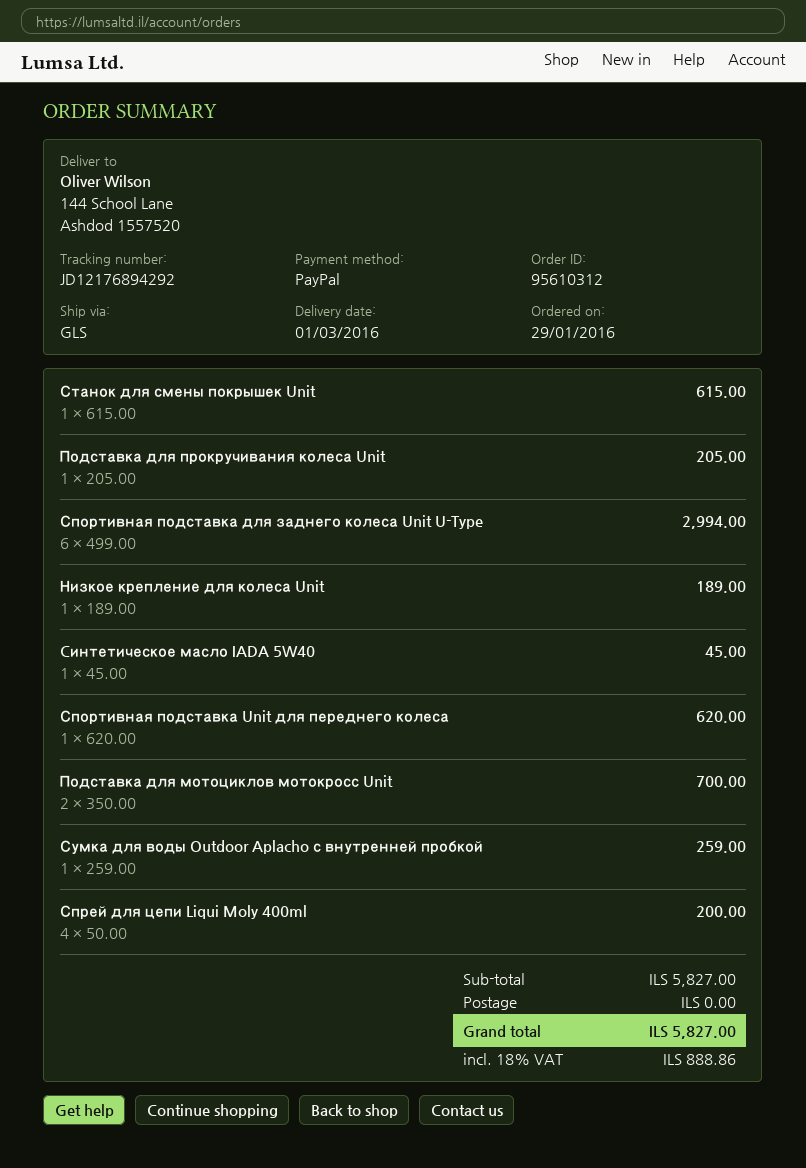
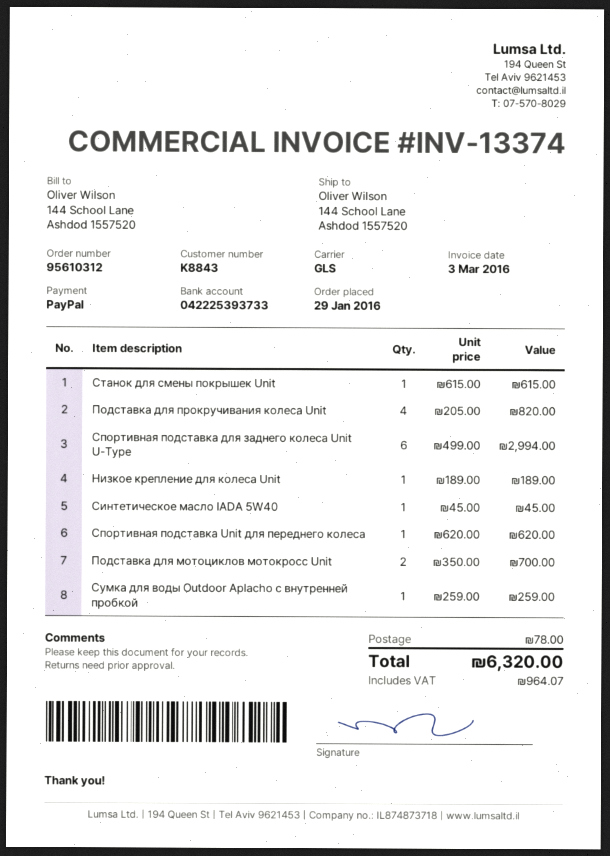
Подставка для прокручивания колеса Unit: 1 x 205.00 = 205.00 -> 4 x 205.00 = 820.00
Спрей для цепи Liqui Moly 400ml: 4 x 50.00 = 200.00 -> none
shipping: 0.00 -> 78.00
tax: 888.86 -> 964.07
total: 5827.00 -> 6320.00

